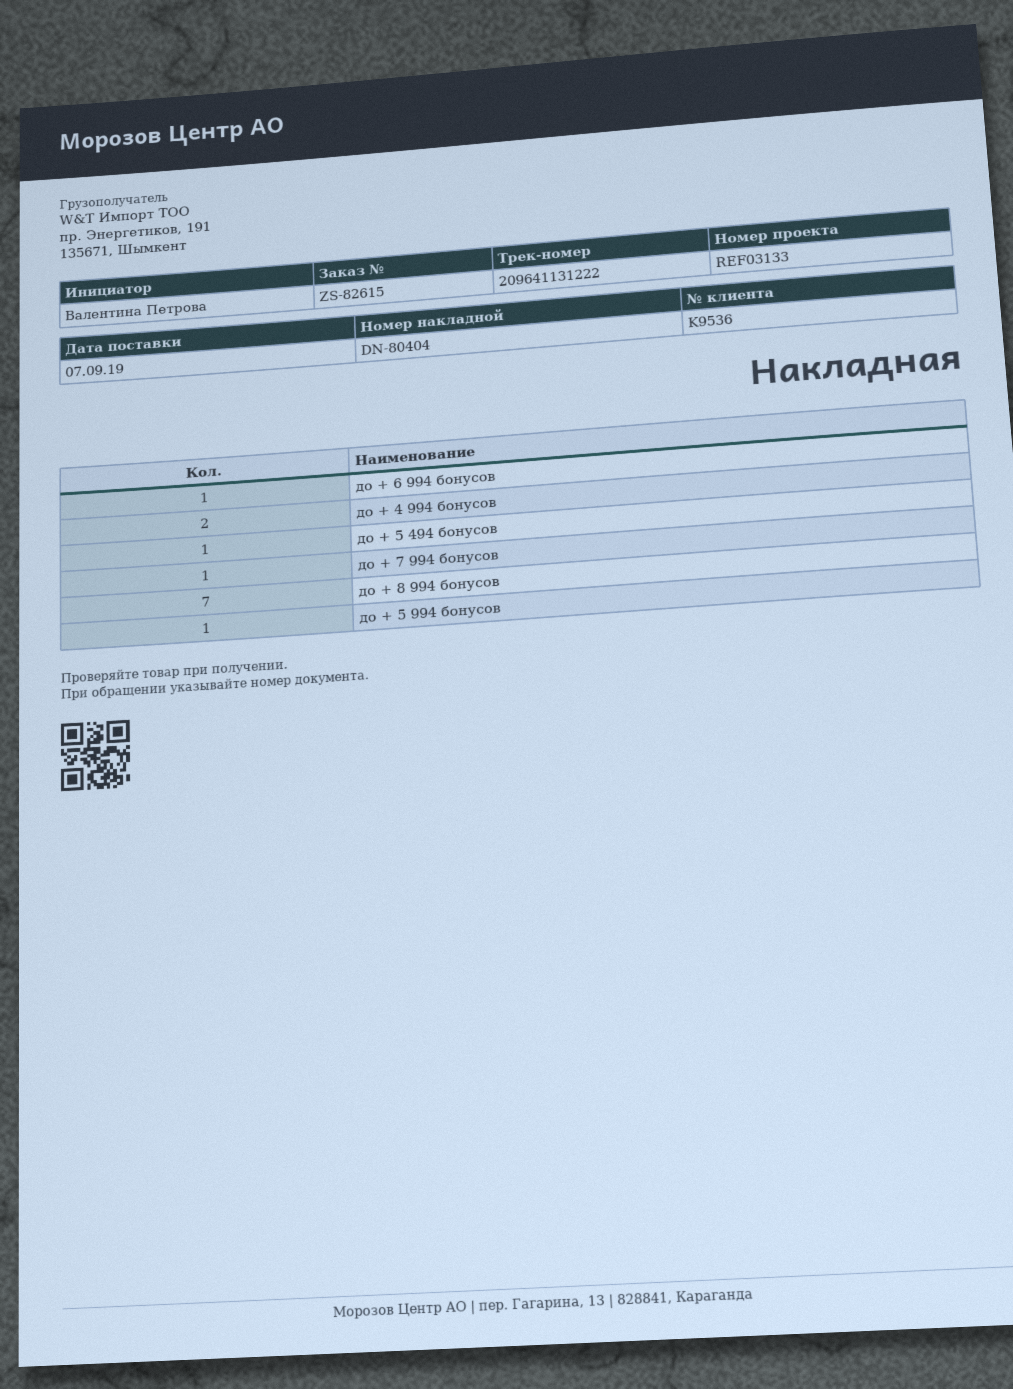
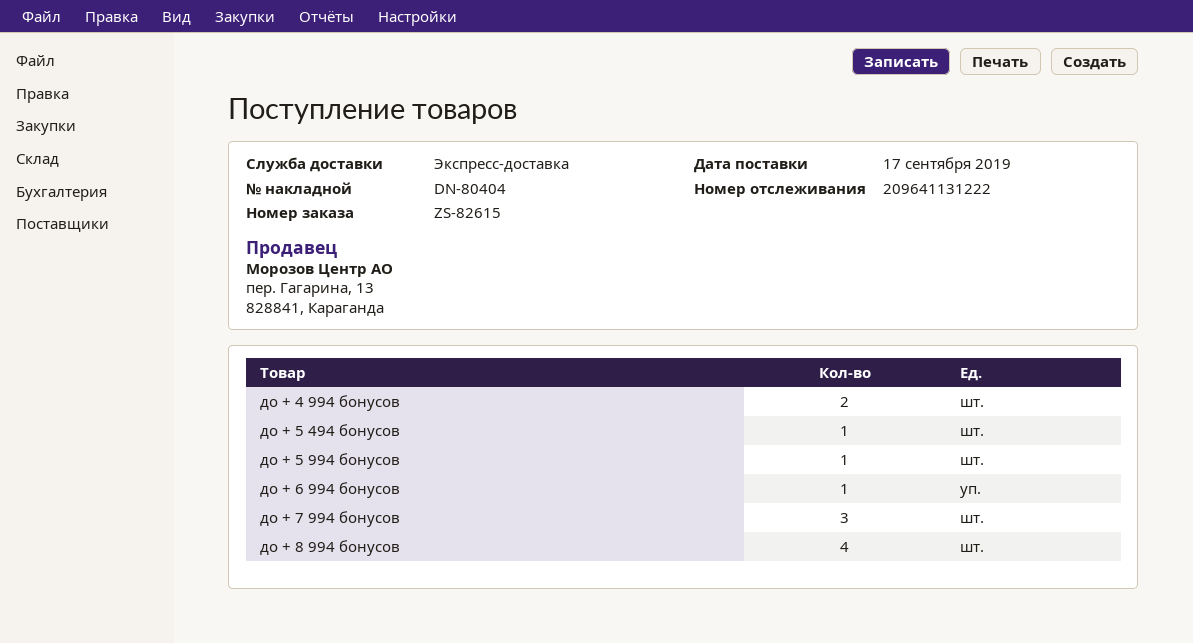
delivery date: 2019-09-07 -> 2019-09-17
до + 7 994 бонусов: 1 -> 3
до + 8 994 бонусов: 7 -> 4

